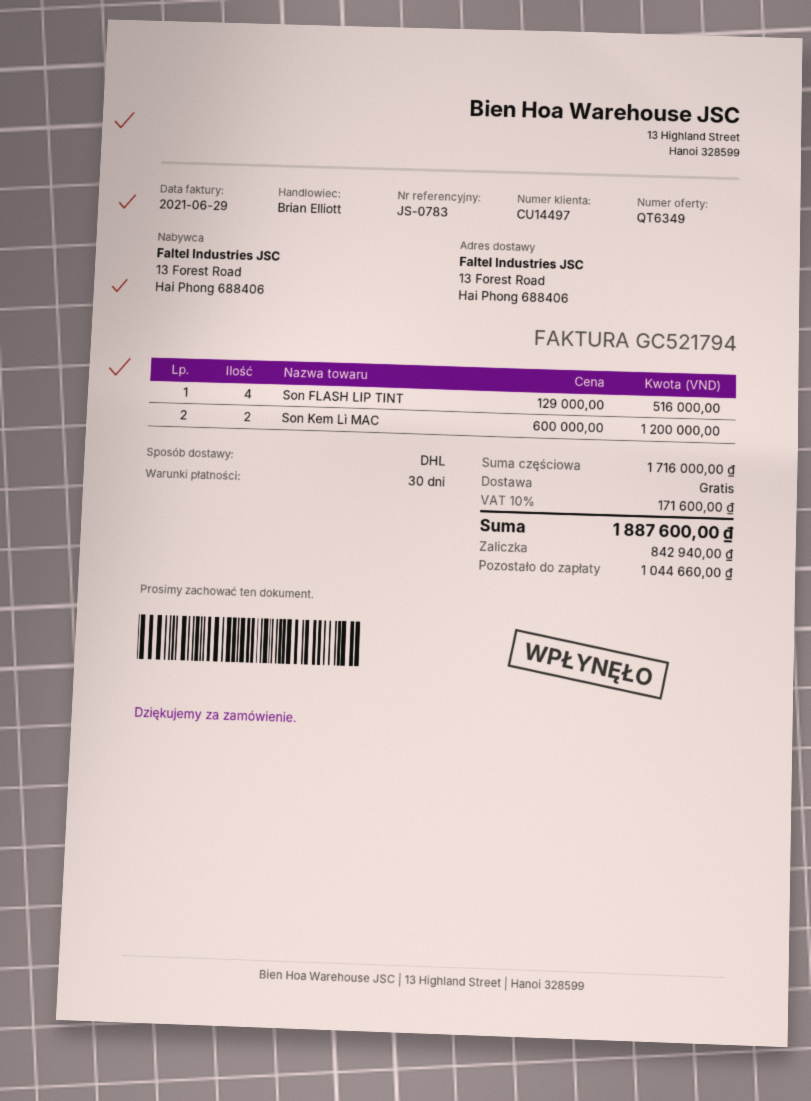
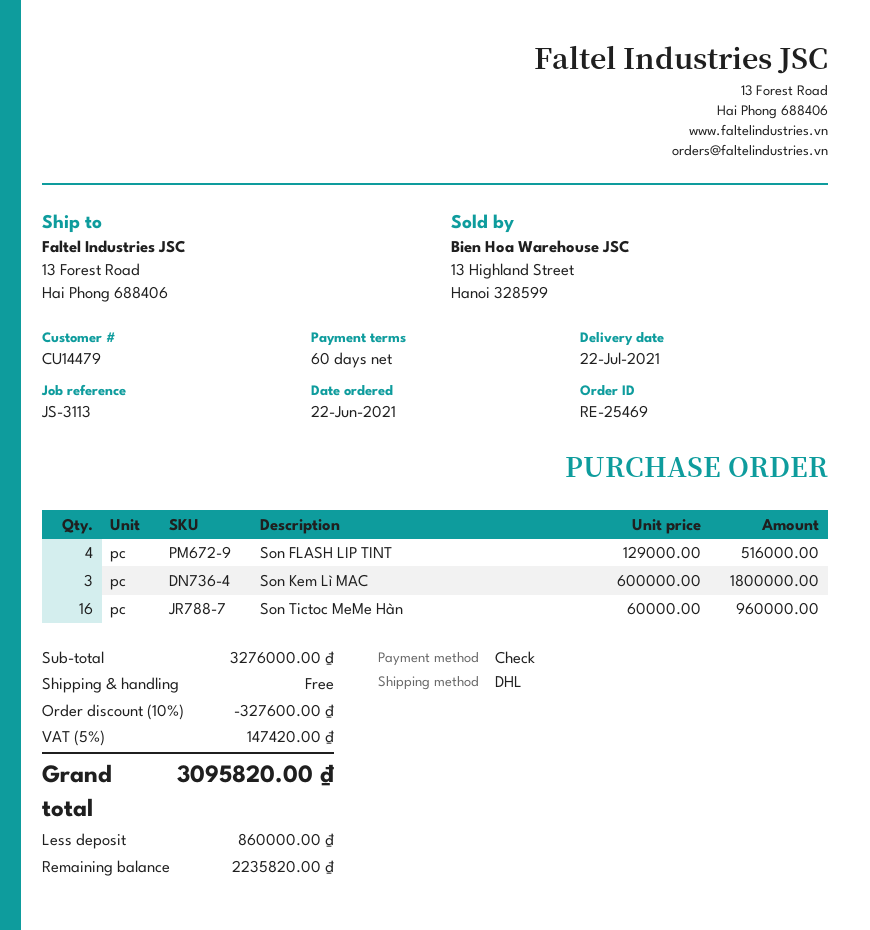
payment terms: 30 days -> 60 days
customer number: CU14497 -> CU14479
reference: JS-0783 -> JS-3113
Son Kem Lì MAC: 2 x 600000.00 = 1200000.00 -> 3 x 600000.00 = 1800000.00
Son Tictoc MeMe Hàn: none -> 16 x 60000.00 = 960000.00
subtotal: 1716000.00 -> 3276000.00
discount: none -> 10% = 327600.00
tax: 10% = 171600.00 -> 5% = 147420.00
total: 1887600.00 -> 3095820.00
deposit: 842940.00 -> 860000.00
balance: 1044660.00 -> 2235820.00

